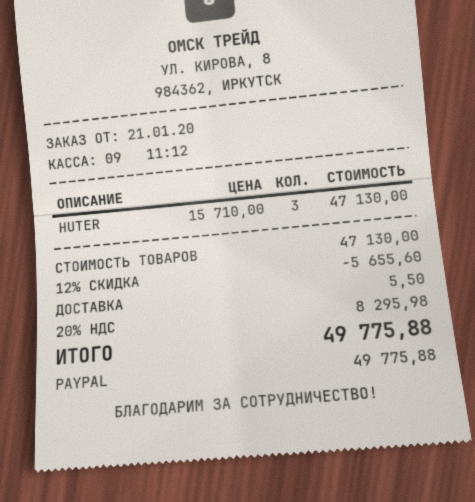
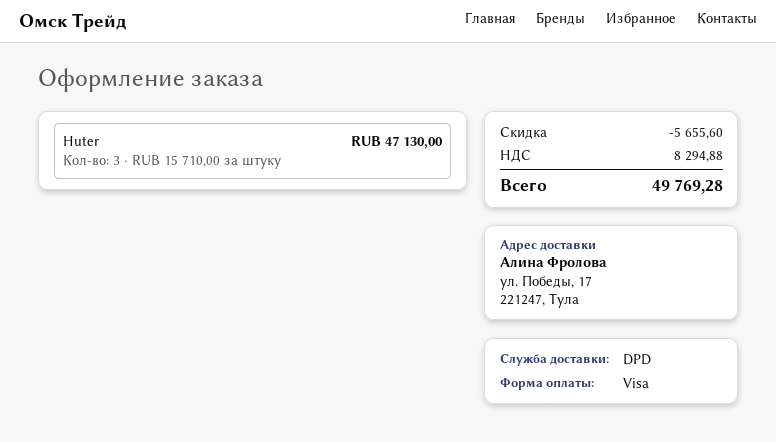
payment method: PayPal -> Visa
shipping: 5.50 -> none
tax: 8295.98 -> 8294.88
total: 49775.88 -> 49769.28

